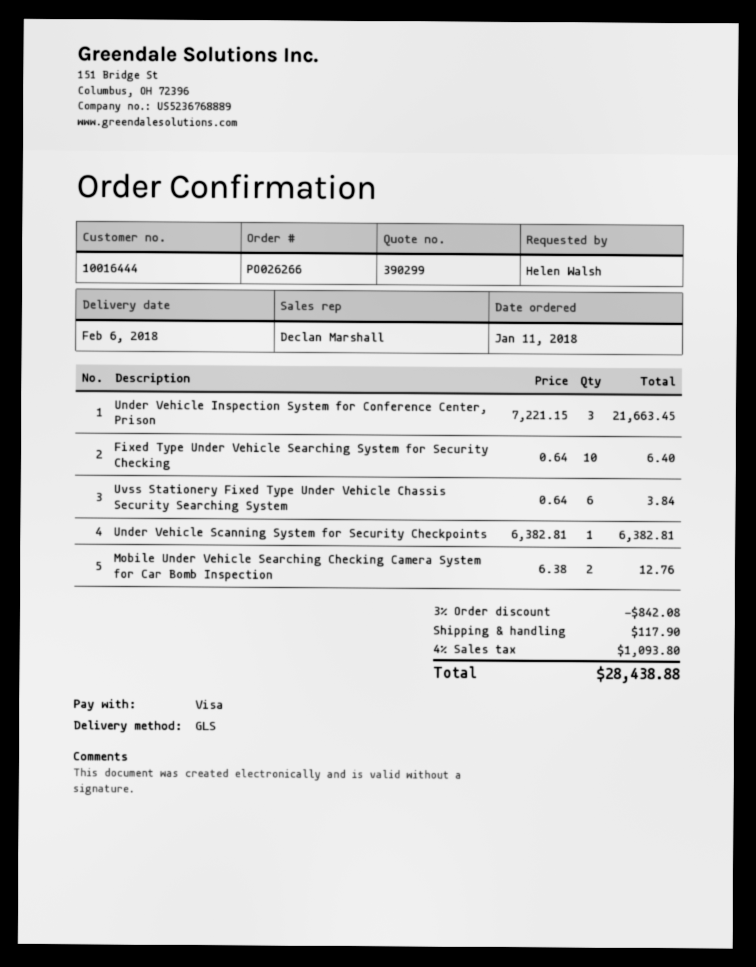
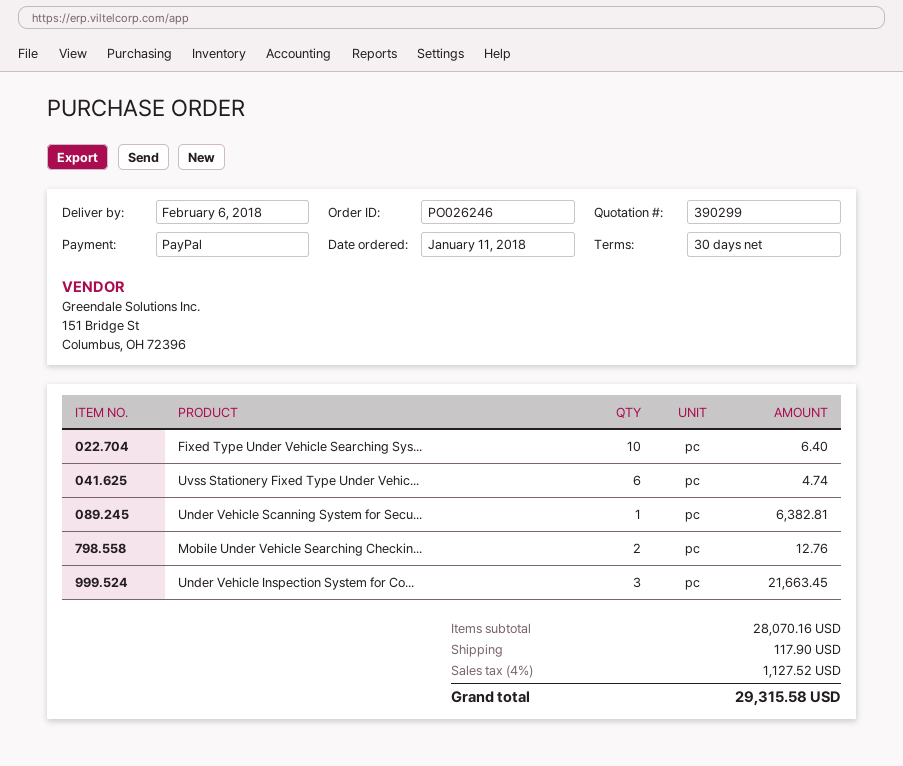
order number: PO026266 -> PO026246
payment method: Visa -> PayPal
Uvss Stationery Fixed Type Under Vehicle Chassis Security Searching System: 6 for 3.84 -> 6 for 4.74
discount: 3% = 842.08 -> none
tax: 4% = 1093.80 -> 4% = 1127.52
total: 28438.88 -> 29315.58

